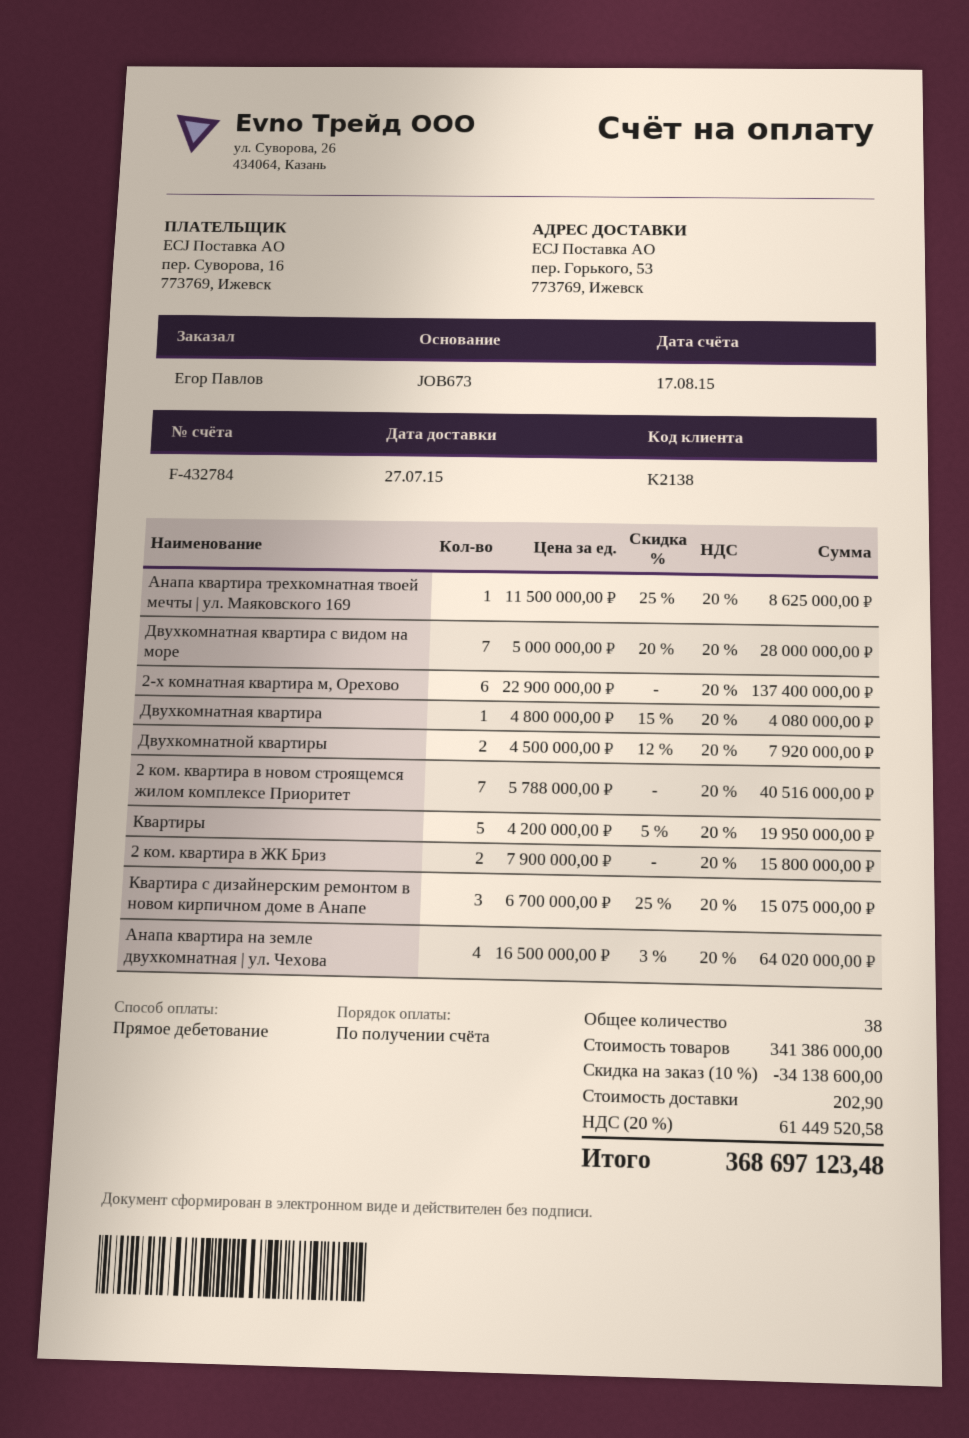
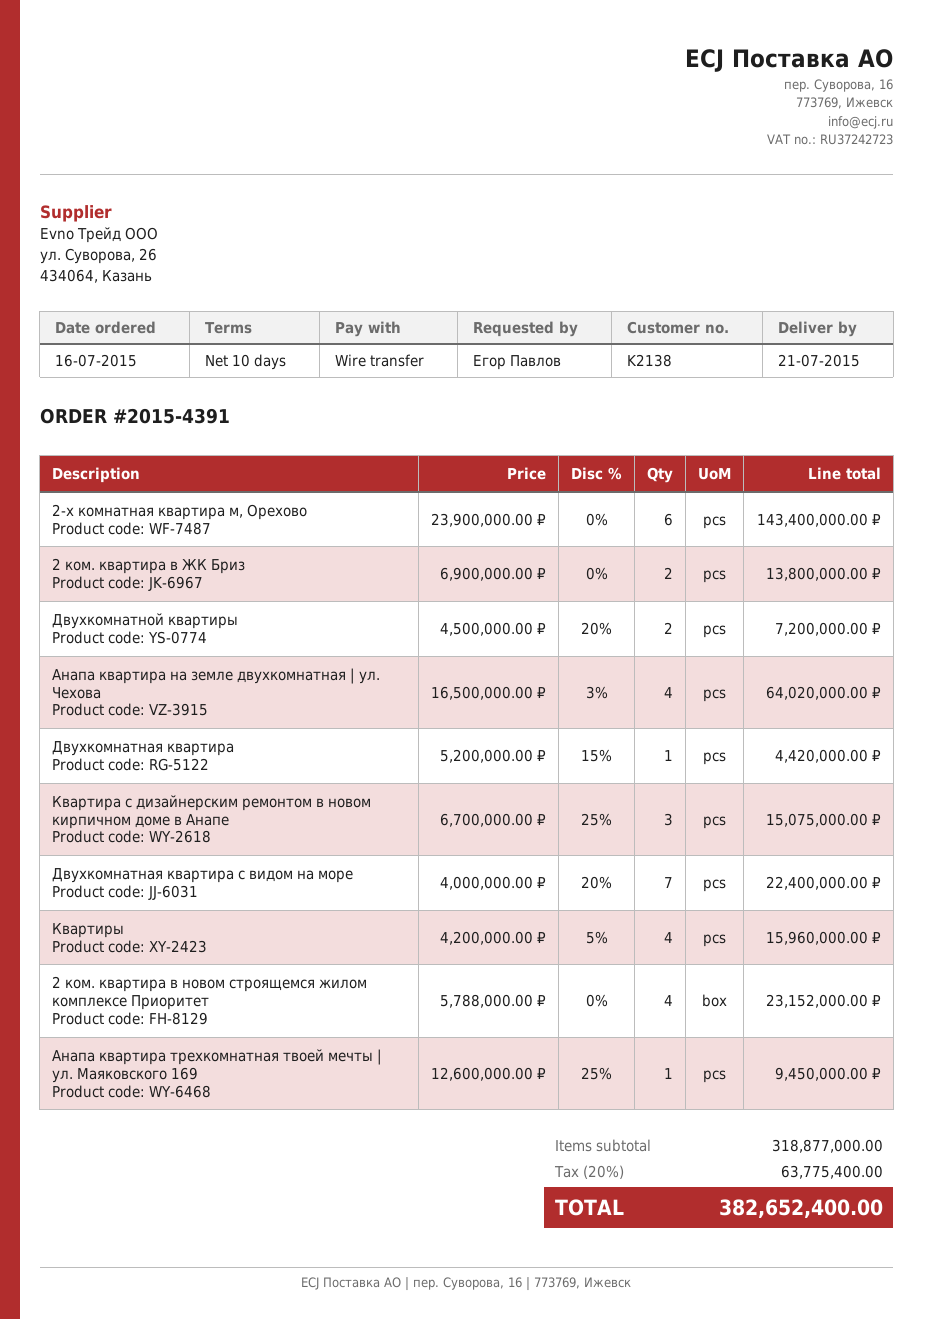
delivery date: 2015-07-27 -> 2015-07-21
payment terms: on receipt -> 10 days
payment method: direct debit -> bank transfer
Анапа квартира трехкомнатная твоей мечты | ул. Маяковского 169: 1 x 11500000.00 - 25% = 8625000.00 -> 1 x 12600000.00 - 25% = 9450000.00
Двухкомнатная квартира с видом на море: 7 x 5000000.00 - 20% = 28000000.00 -> 7 x 4000000.00 - 20% = 22400000.00
2-х комнатная квартира м, Орехово: 6 x 22900000.00 = 137400000.00 -> 6 x 23900000.00 = 143400000.00
Двухкомнатная квартира: 1 x 4800000.00 - 15% = 4080000.00 -> 1 x 5200000.00 - 15% = 4420000.00
Двухкомнатной квартиры: 2 x 4500000.00 - 12% = 7920000.00 -> 2 x 4500000.00 - 20% = 7200000.00
2 ком. квартира в новом строящемся жилом комплексе Приоритет: 7 x 5788000.00 = 40516000.00 -> 4 x 5788000.00 = 23152000.00
Квартиры: 5 x 4200000.00 - 5% = 19950000.00 -> 4 x 4200000.00 - 5% = 15960000.00
2 ком. квартира в ЖК Бриз: 2 x 7900000.00 = 15800000.00 -> 2 x 6900000.00 = 13800000.00
subtotal: 341386000.00 -> 318877000.00
discount: 10% = 34138600.00 -> none
shipping: 202.90 -> none
tax: 20% = 61449520.58 -> 20% = 63775400.00
total: 368697123.48 -> 382652400.00

